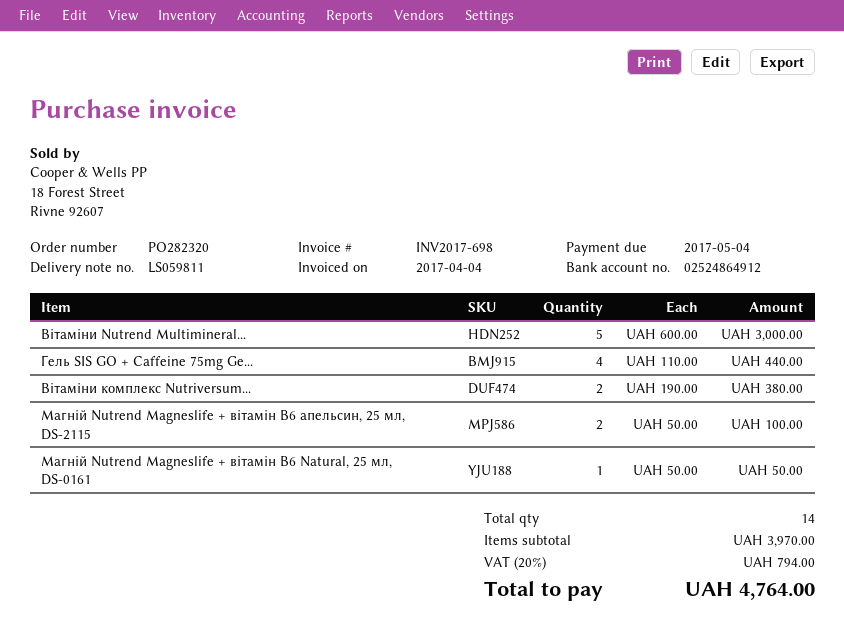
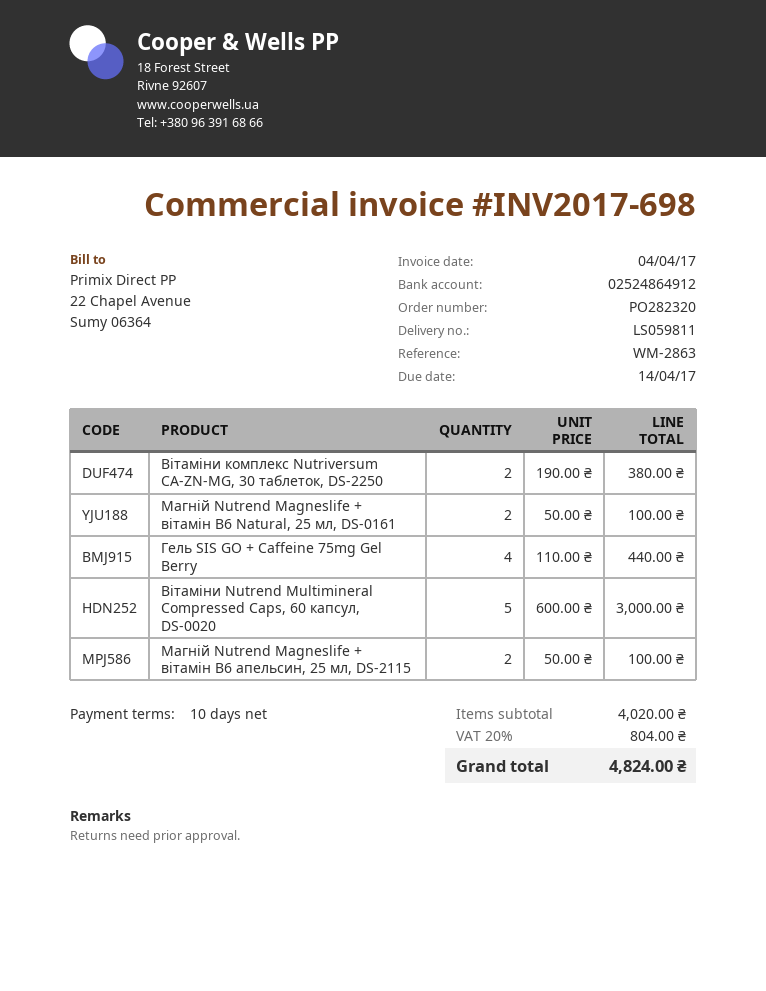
due date: 2017-05-04 -> 2017-04-14
Магній Nutrend Magneslife + вітамін B6 Natural, 25 мл, DS-0161: 1 x 50.00 = 50.00 -> 2 x 50.00 = 100.00
subtotal: 3970.00 -> 4020.00
tax: 20% = 794.00 -> 20% = 804.00
total: 4764.00 -> 4824.00

